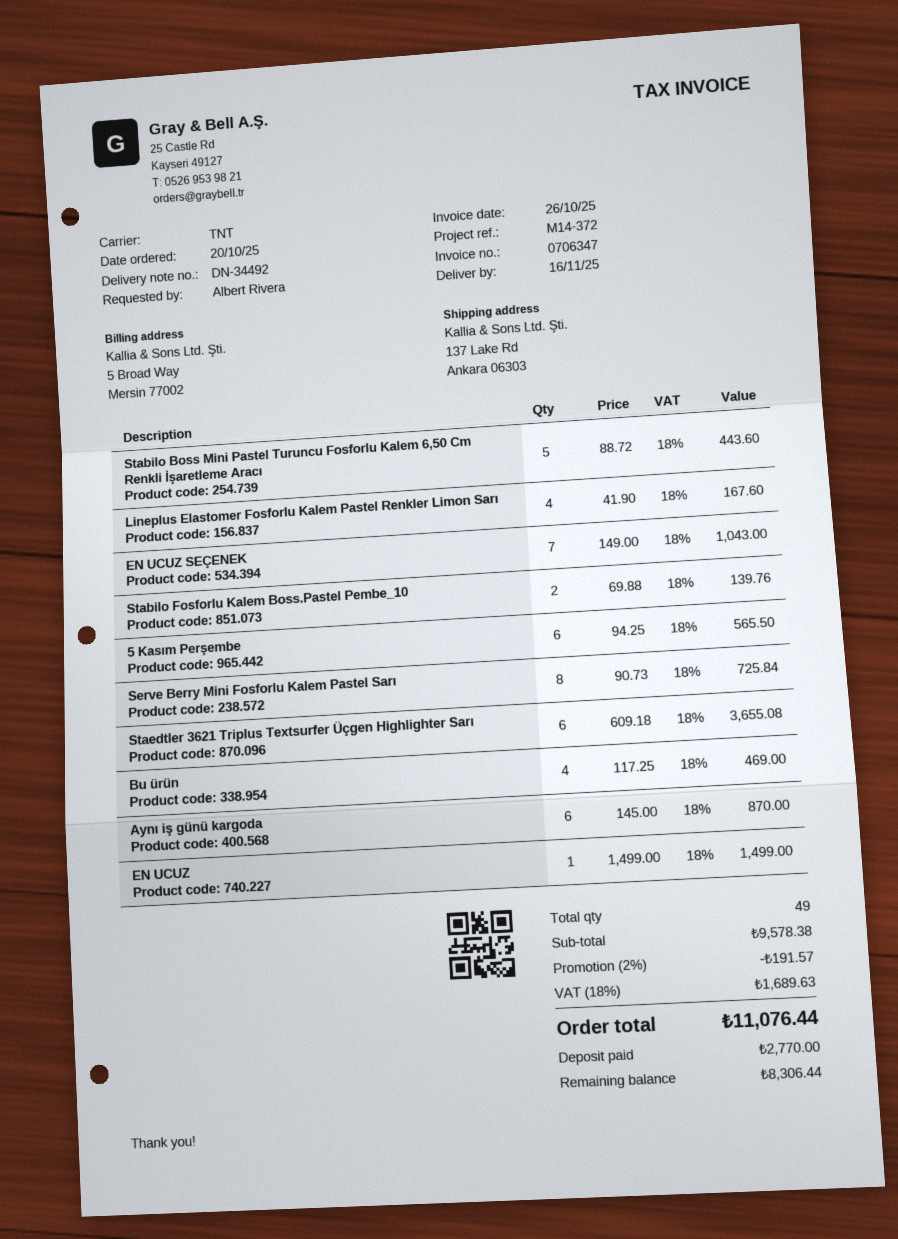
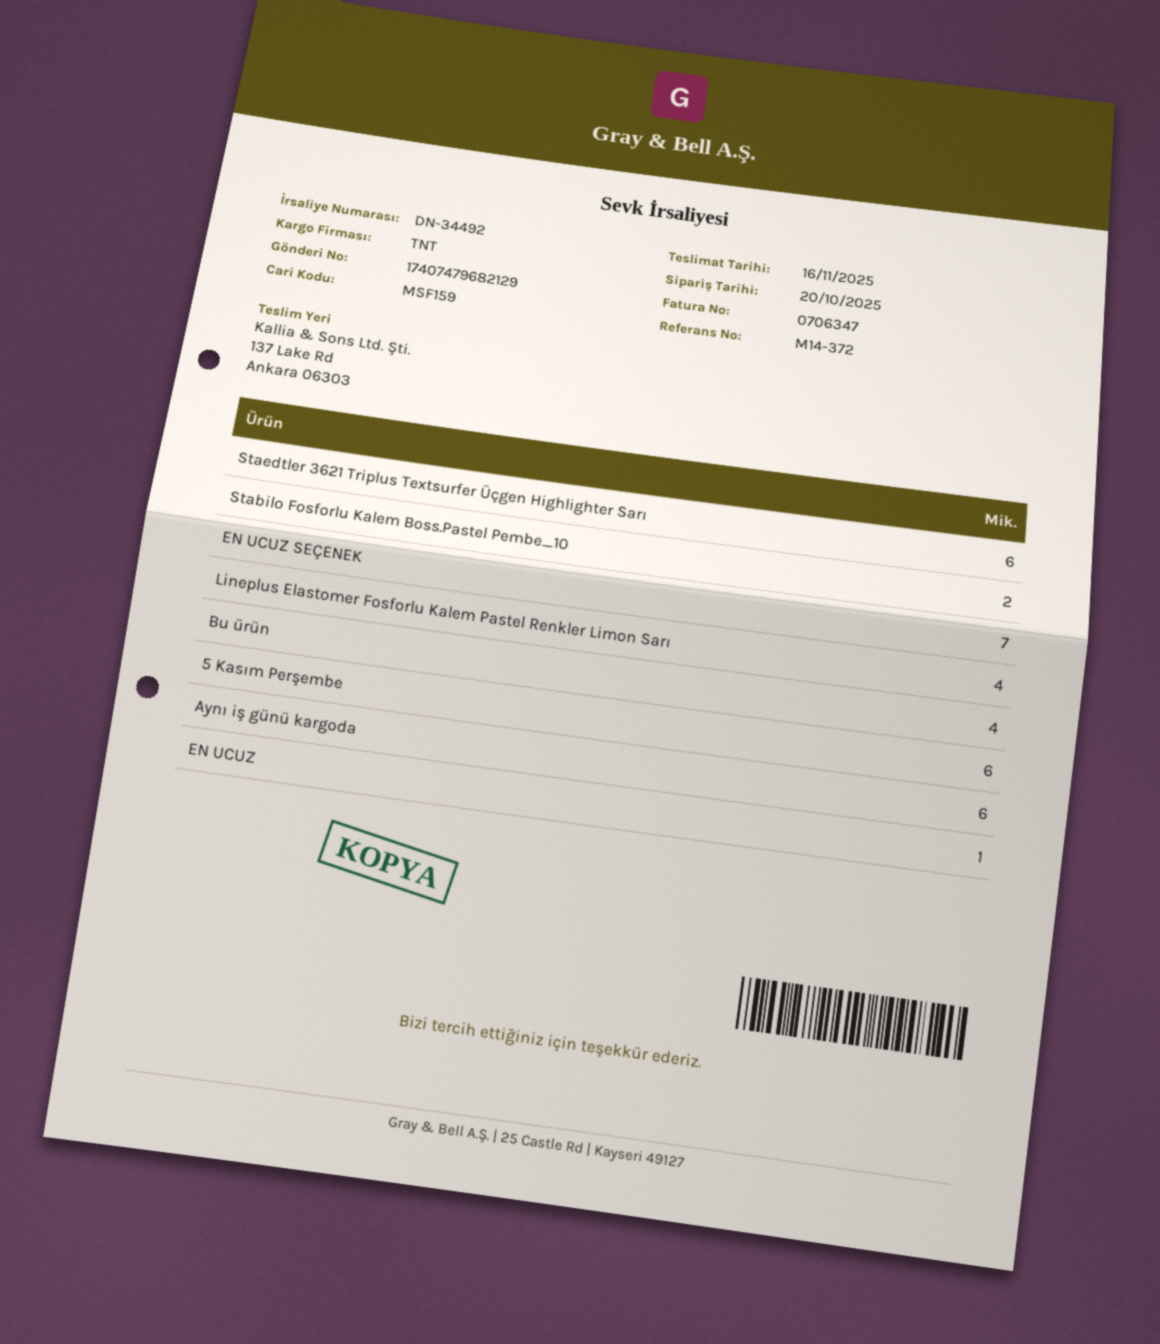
Stabilo Boss Mini Pastel Turuncu Fosforlu Kalem 6,50 Cm Renkli İşaretleme Aracı: 5 -> none
Serve Berry Mini Fosforlu Kalem Pastel Sarı: 8 -> none

